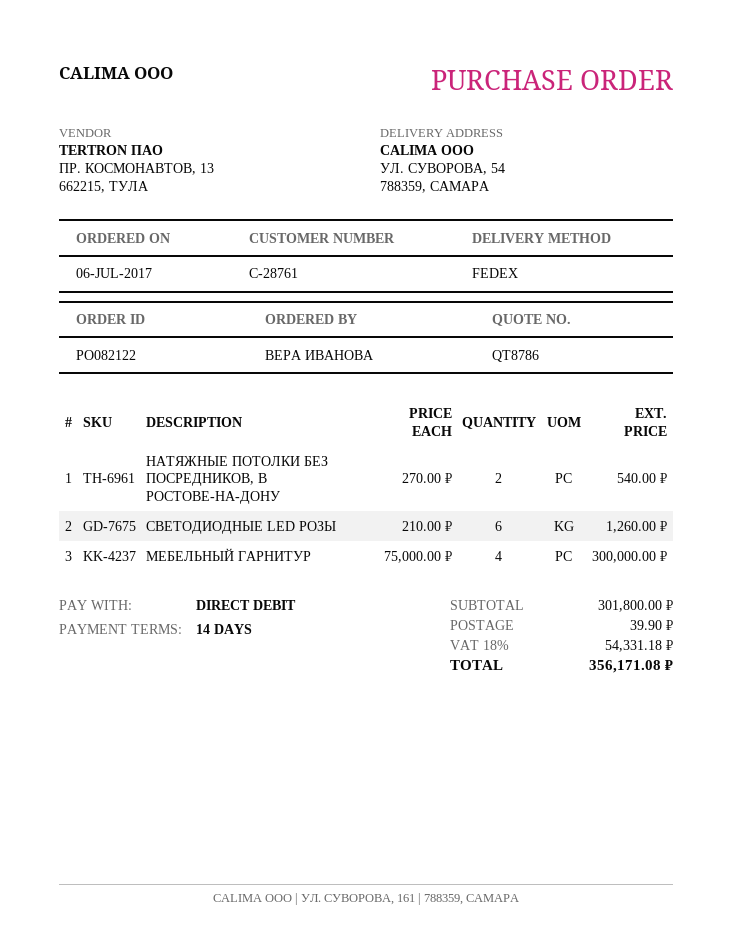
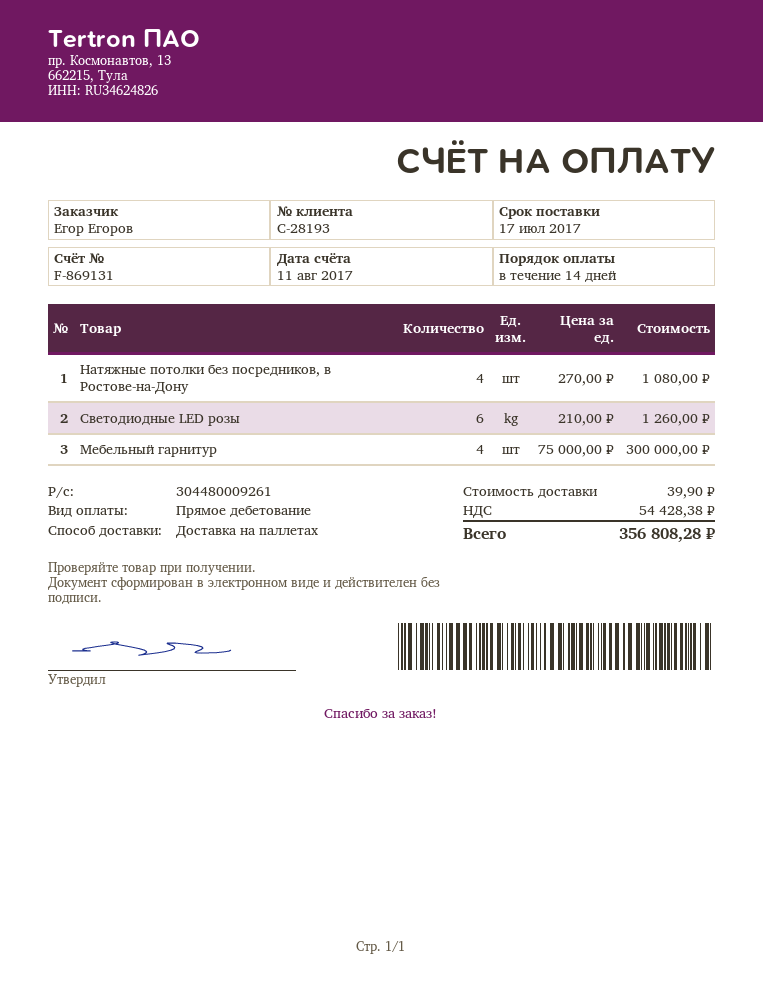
customer number: C-28761 -> C-28193
ordered by: ВЕРА ИВАНОВА -> Егор Егоров
shipping method: FedEx -> pallet freight
НАТЯЖНЫЕ ПОТОЛКИ БЕЗ ПОСРЕДНИКОВ, В РОСТОВЕ-НА-ДОНУ: 2 x 270.00 = 540.00 -> 4 x 270.00 = 1080.00
tax: 54331.18 -> 54428.38
total: 356171.08 -> 356808.28

